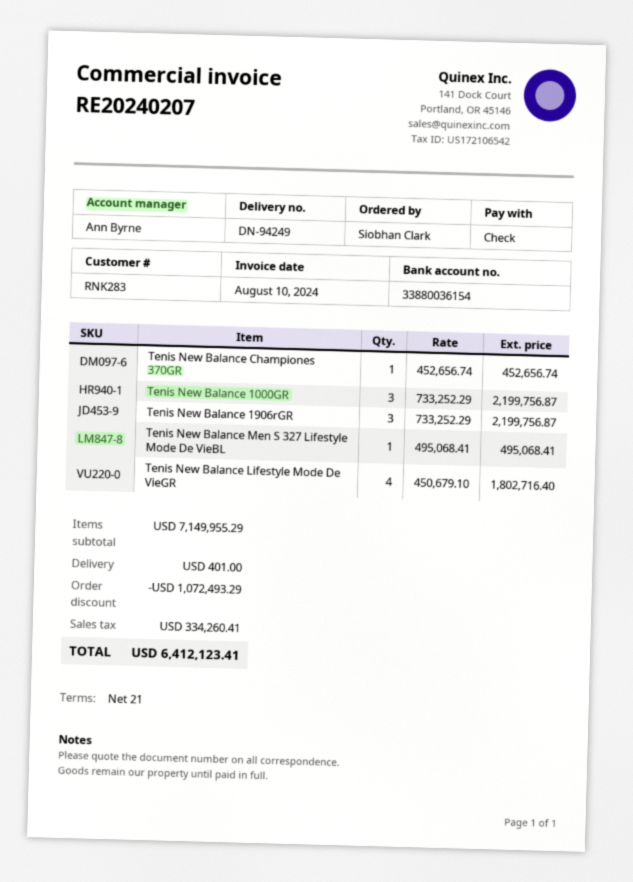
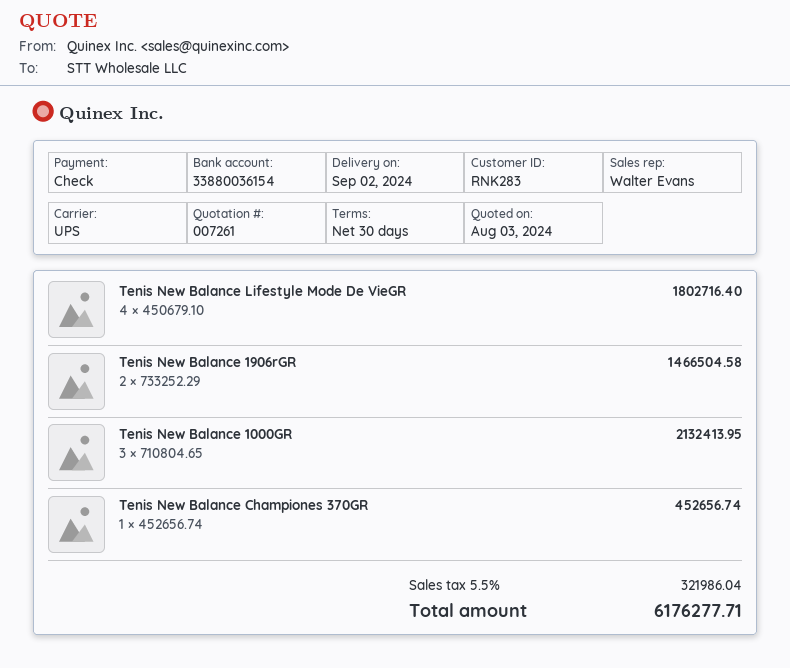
payment terms: 21 days -> 30 days
sales rep: Ann Byrne -> Walter Evans
Tenis New Balance 1000GR: 3 x 733252.29 = 2199756.87 -> 3 x 710804.65 = 2132413.95
Tenis New Balance 1906rGR: 3 x 733252.29 = 2199756.87 -> 2 x 733252.29 = 1466504.58
Tenis New Balance Men S 327 Lifestyle Mode De VieBL: 1 x 495068.41 = 495068.41 -> none
discount: 1072493.29 -> none
shipping: 401.00 -> none
tax: 334260.41 -> 321986.04
total: 6412123.41 -> 6176277.71

